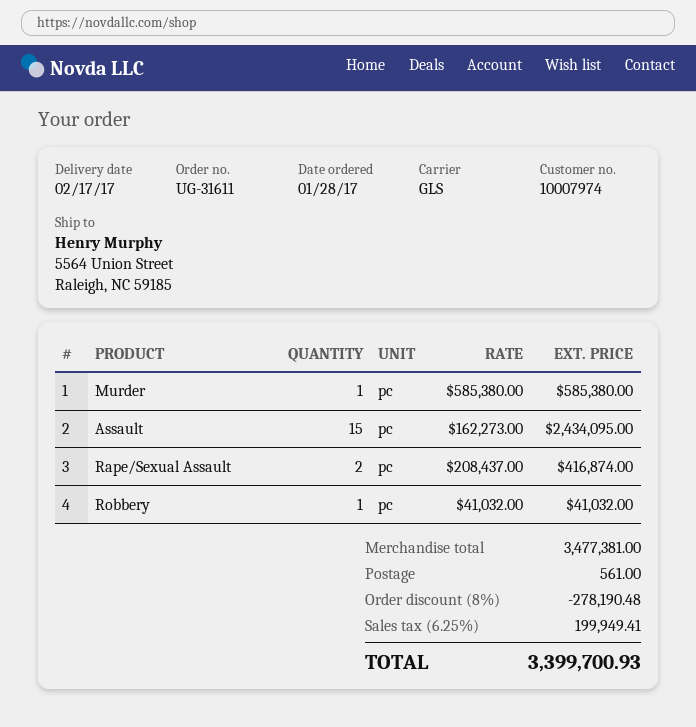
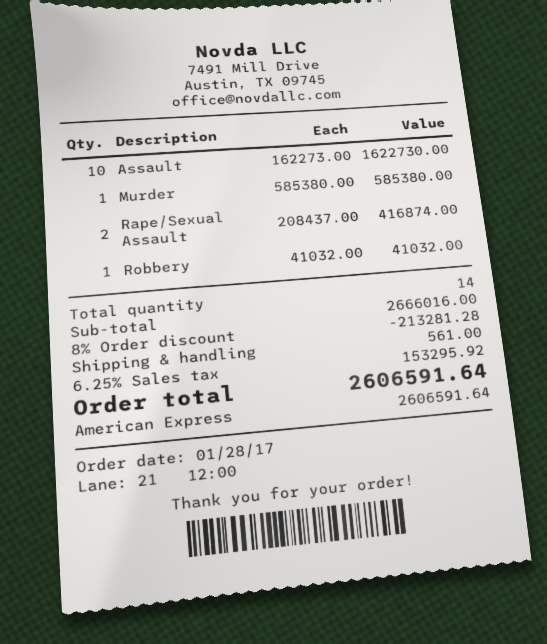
Assault: 15 x 162273.00 = 2434095.00 -> 10 x 162273.00 = 1622730.00
subtotal: 3477381.00 -> 2666016.00
discount: 8% = 278190.48 -> 8% = 213281.28
tax: 6.25% = 199949.41 -> 6.25% = 153295.92
total: 3399700.93 -> 2606591.64

